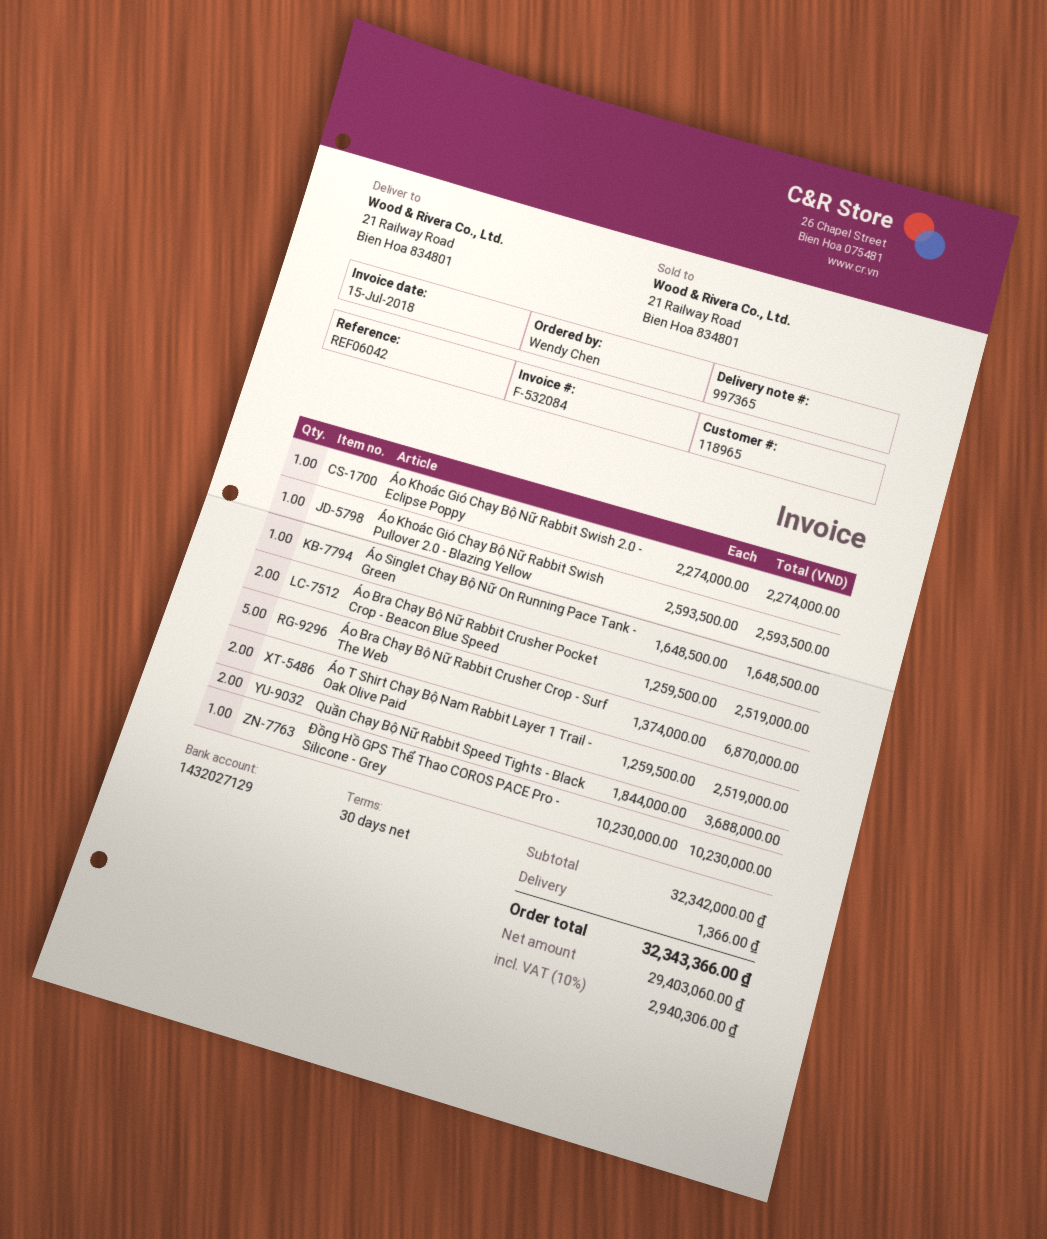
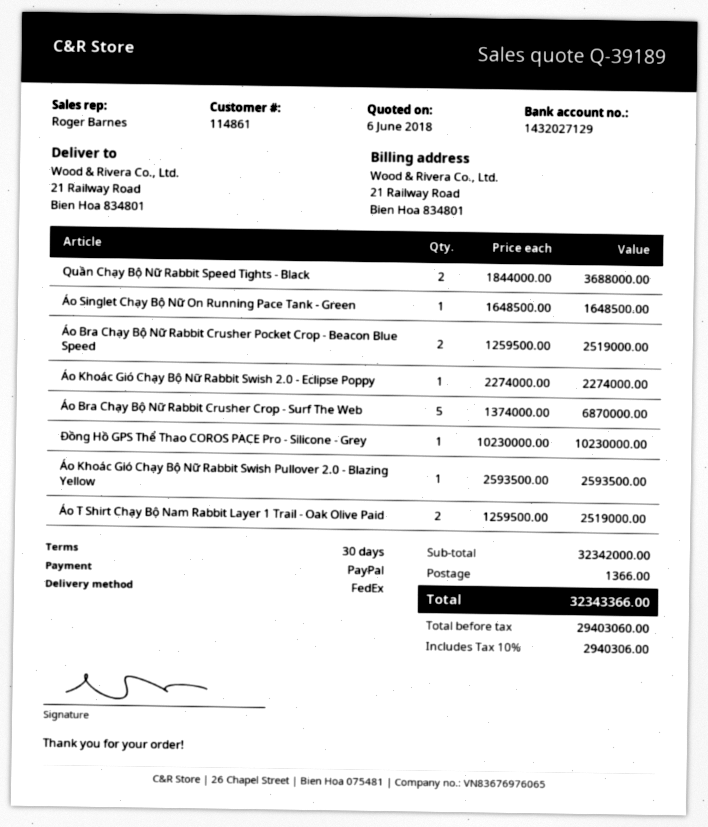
customer number: 118965 -> 114861

